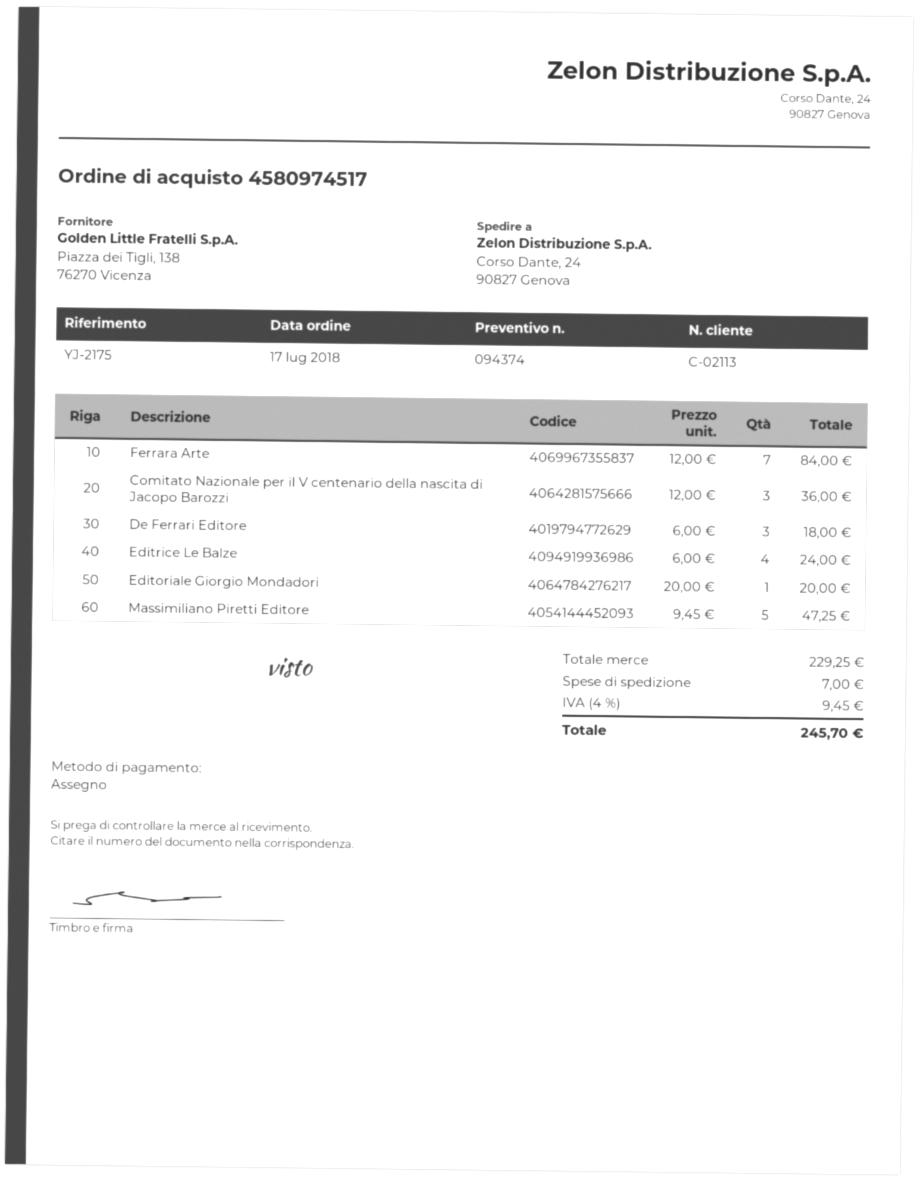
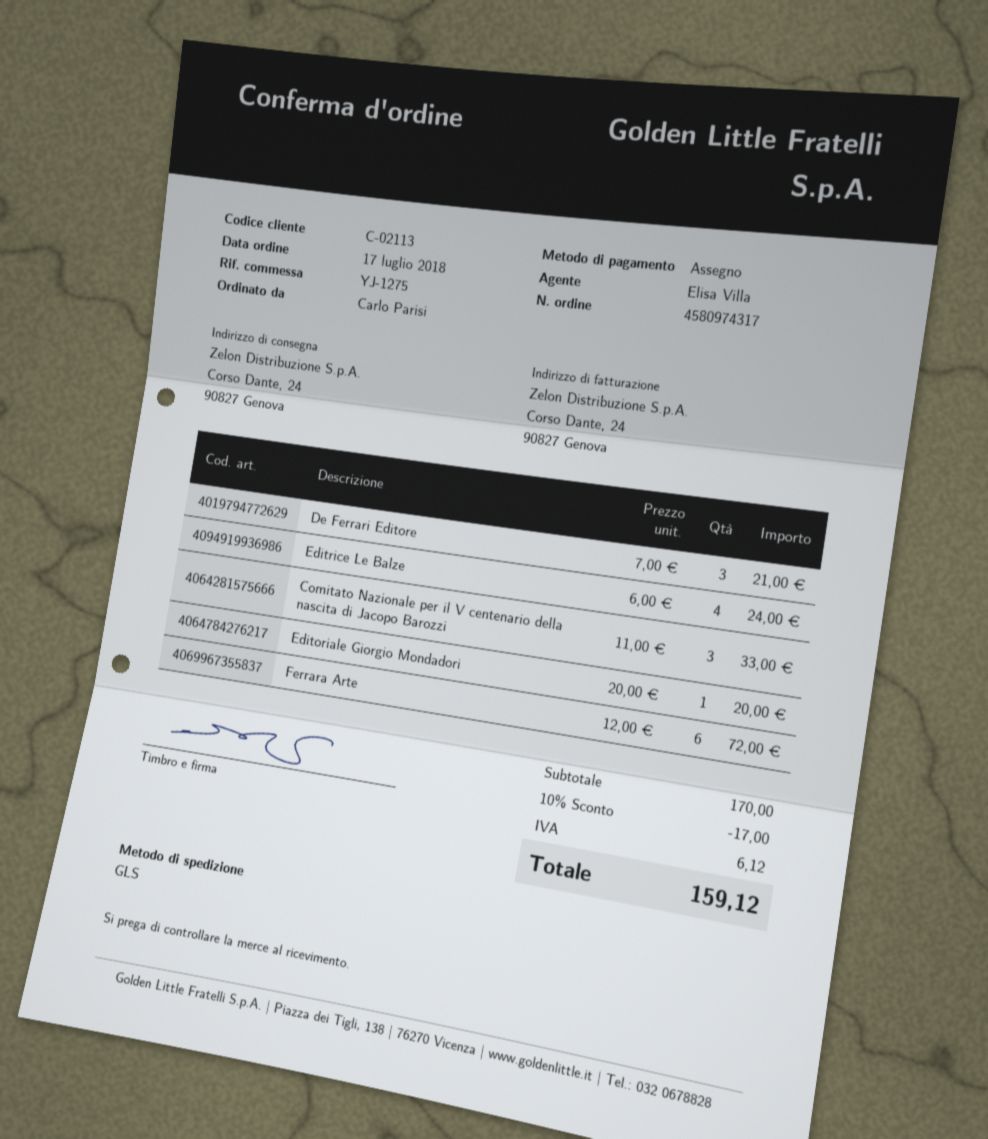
order number: 4580974517 -> 4580974317
reference: YJ-2175 -> YJ-1275
Ferrara Arte: 7 x 12.00 = 84.00 -> 6 x 12.00 = 72.00
Comitato Nazionale per il V centenario della nascita di Jacopo Barozzi: 3 x 12.00 = 36.00 -> 3 x 11.00 = 33.00
De Ferrari Editore: 3 x 6.00 = 18.00 -> 3 x 7.00 = 21.00
Massimiliano Piretti Editore: 5 x 9.45 = 47.25 -> none
subtotal: 229.25 -> 170.00
discount: none -> 10% = 17.00
shipping: 7.00 -> none
tax: 9.45 -> 6.12
total: 245.70 -> 159.12

